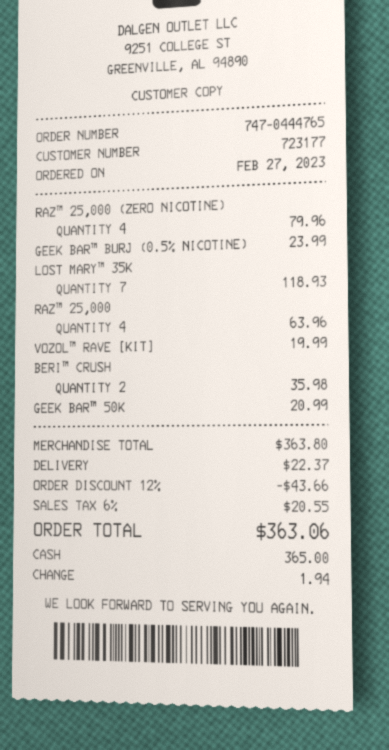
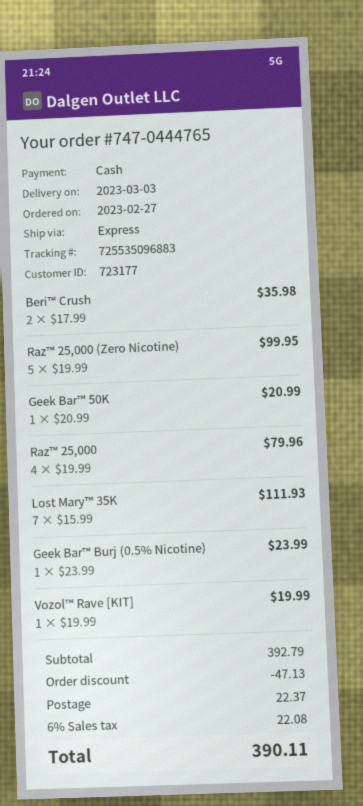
RAZ™ 25,000 (ZERO NICOTINE): 4 for 79.96 -> 5 for 99.95
LOST MARY™ 35K: 7 for 118.93 -> 7 for 111.93
RAZ™ 25,000: 4 for 63.96 -> 4 for 79.96
subtotal: 363.80 -> 392.79
discount: 43.66 -> 47.13
tax: 6% = 20.55 -> 6% = 22.08
total: 363.06 -> 390.11

